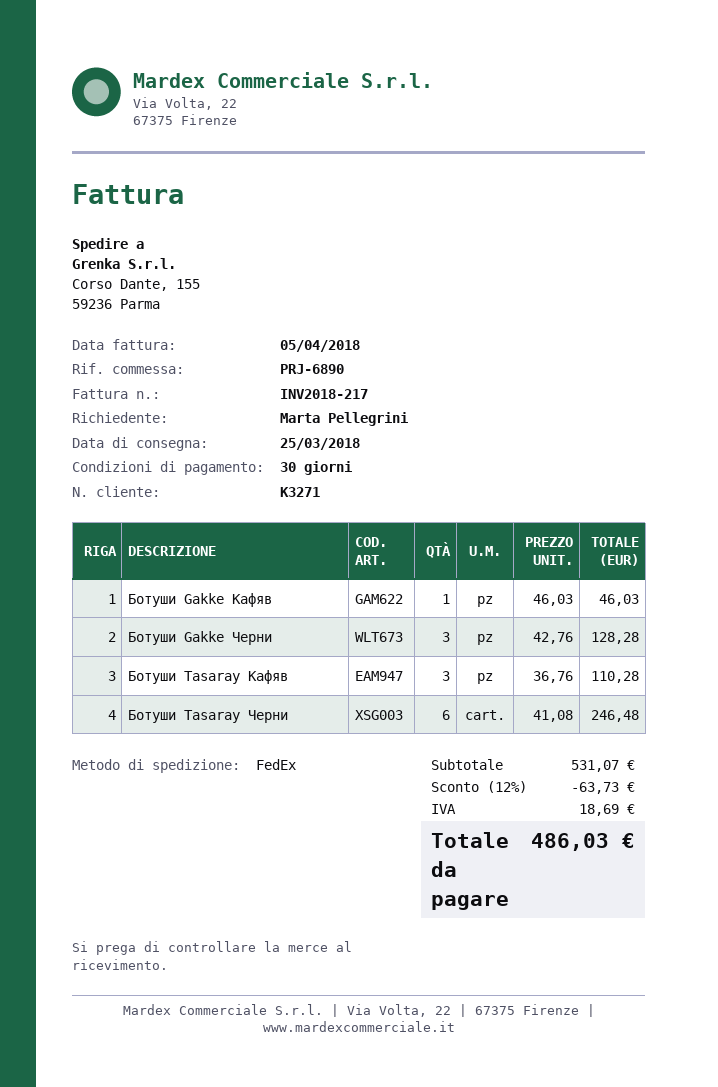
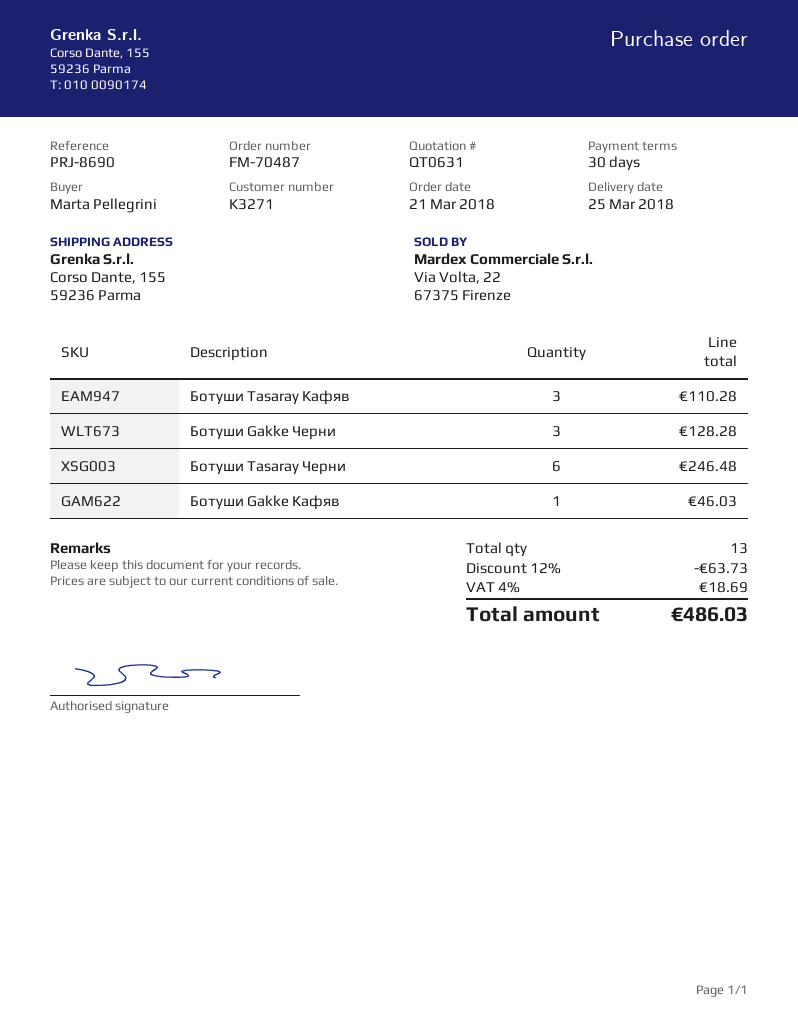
reference: PRJ-6890 -> PRJ-8690

